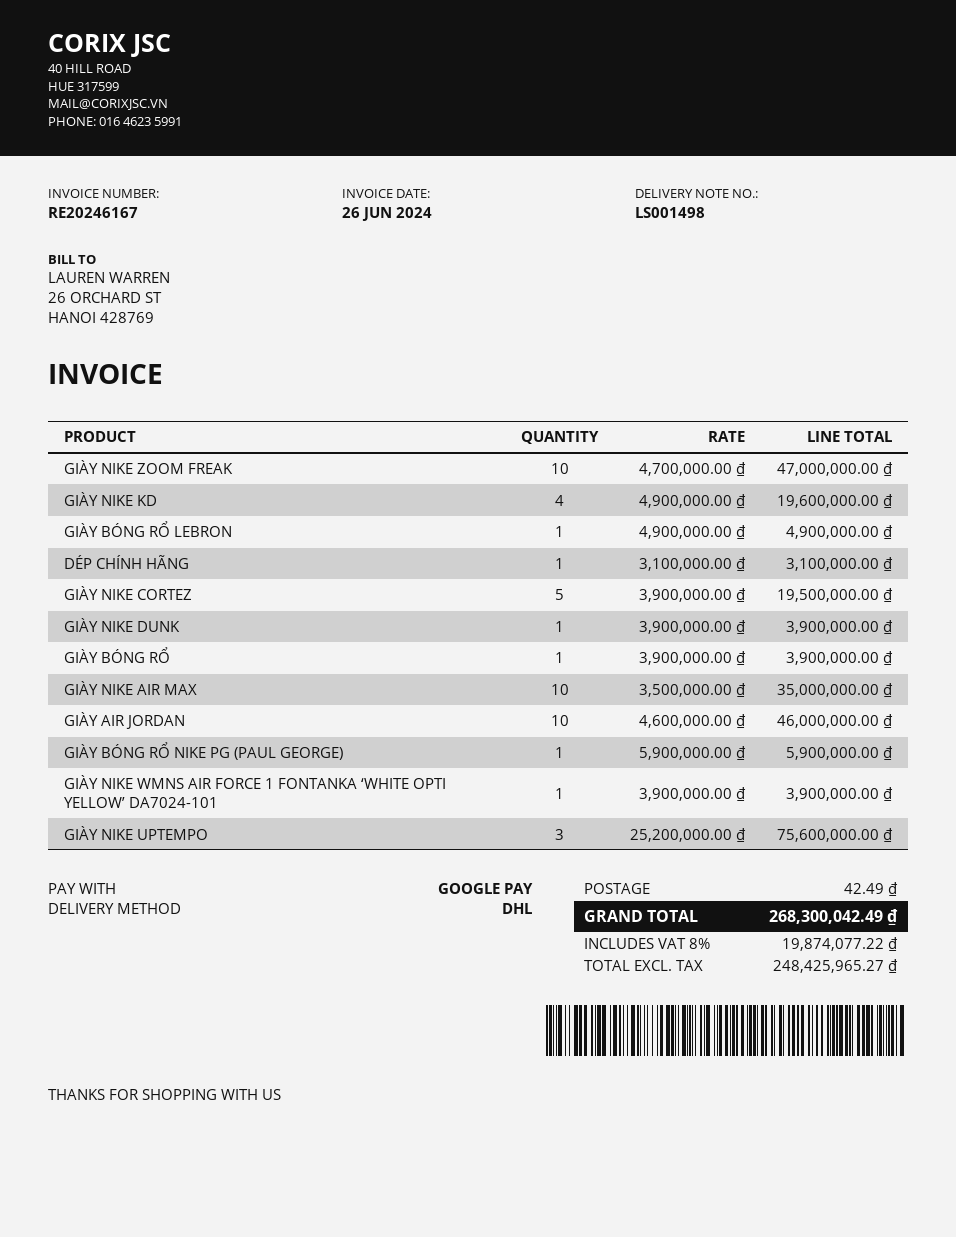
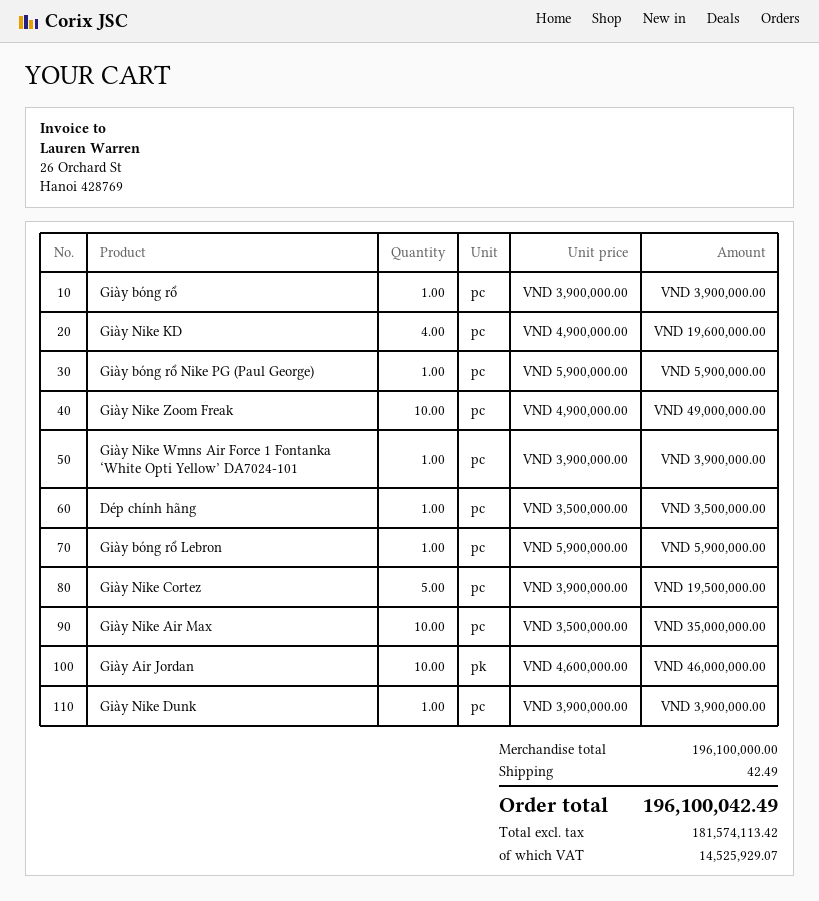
GIÀY NIKE ZOOM FREAK: 10 x 4700000.00 = 47000000.00 -> 10 x 4900000.00 = 49000000.00
GIÀY BÓNG RỔ LEBRON: 1 x 4900000.00 = 4900000.00 -> 1 x 5900000.00 = 5900000.00
DÉP CHÍNH HÃNG: 1 x 3100000.00 = 3100000.00 -> 1 x 3500000.00 = 3500000.00
GIÀY NIKE UPTEMPO: 3 x 25200000.00 = 75600000.00 -> none
net: 248425965.27 -> 181574113.42
tax: 19874077.22 -> 14525929.07
total: 268300042.49 -> 196100042.49

